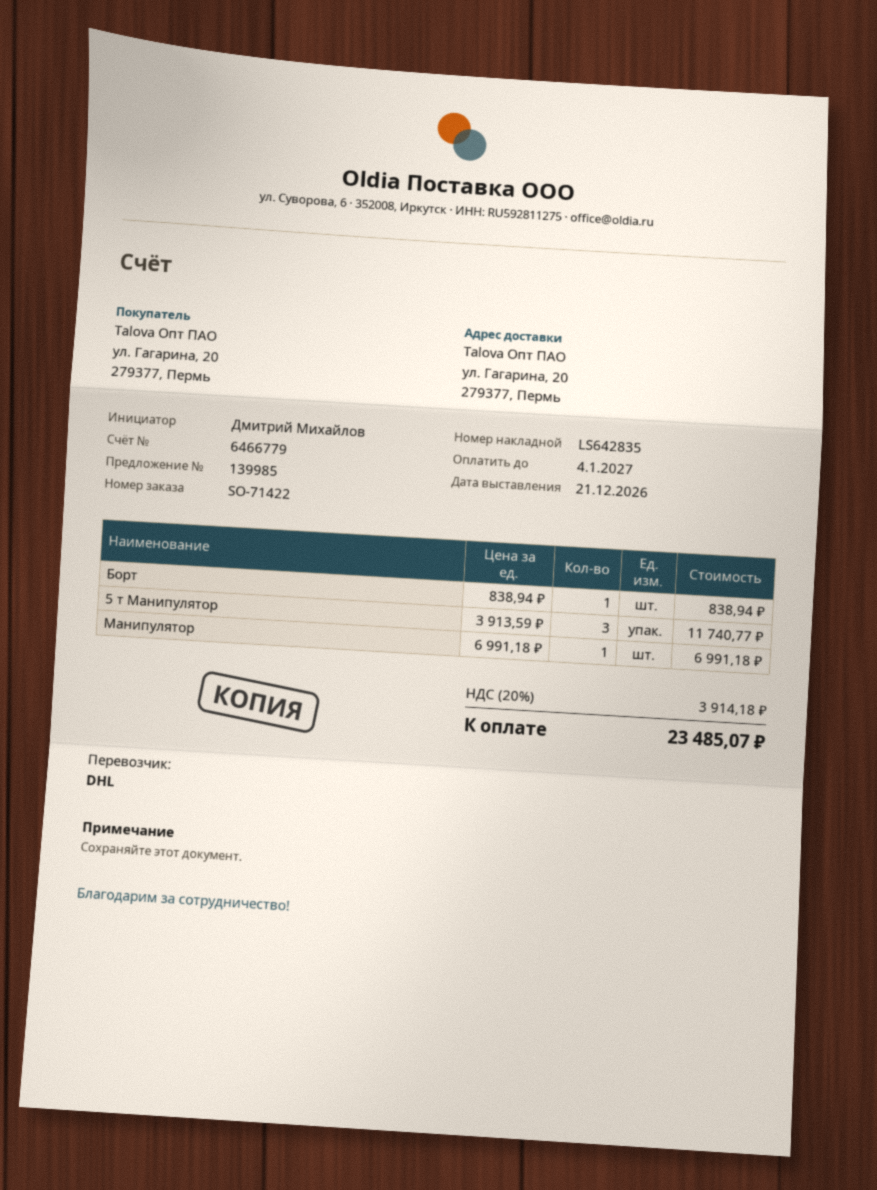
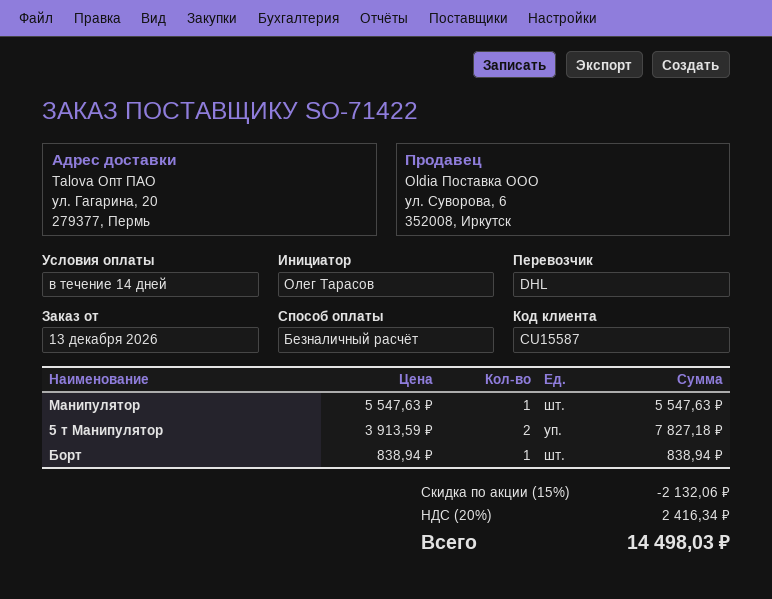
ordered by: Дмитрий Михайлов -> Олег Тарасов
5 т Манипулятор: 3 x 3913.59 = 11740.77 -> 2 x 3913.59 = 7827.18
Манипулятор: 1 x 6991.18 = 6991.18 -> 1 x 5547.63 = 5547.63
discount: none -> 15% = 2132.06
tax: 20% = 3914.18 -> 20% = 2416.34
total: 23485.07 -> 14498.03

